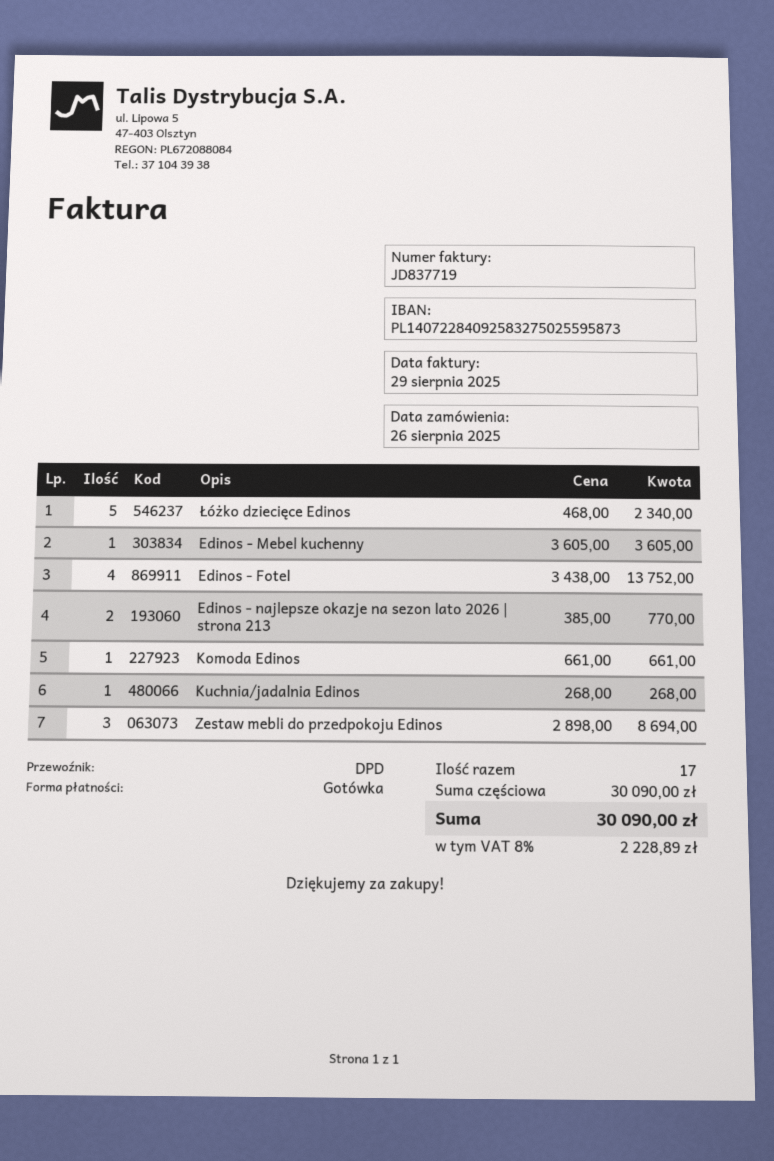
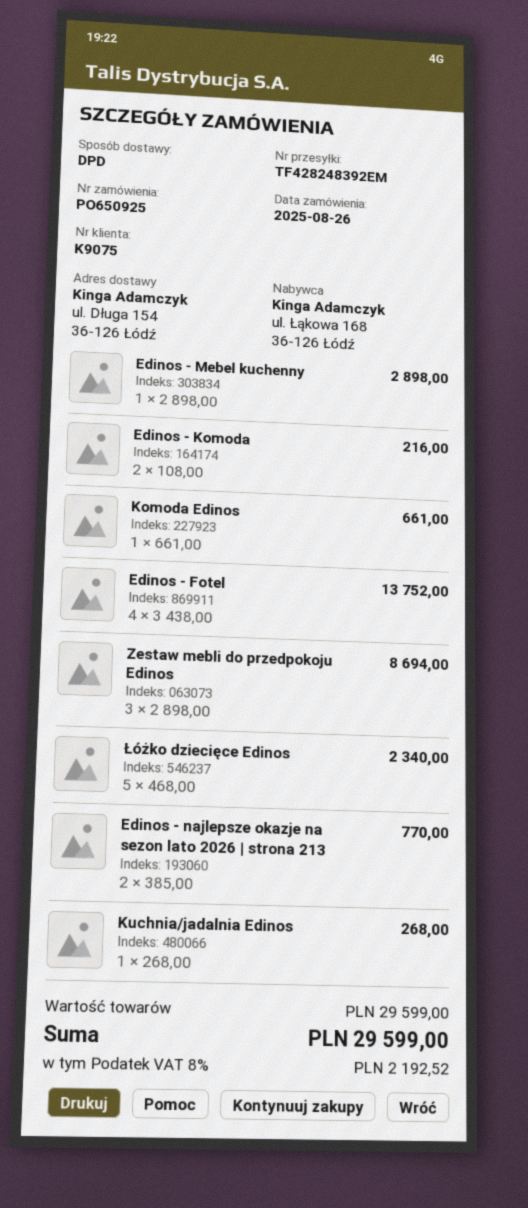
Edinos - Mebel kuchenny: 1 x 3605.00 = 3605.00 -> 1 x 2898.00 = 2898.00
Edinos - Komoda: none -> 2 x 108.00 = 216.00
subtotal: 30090.00 -> 29599.00
tax: 8% = 2228.89 -> 8% = 2192.52
total: 30090.00 -> 29599.00

